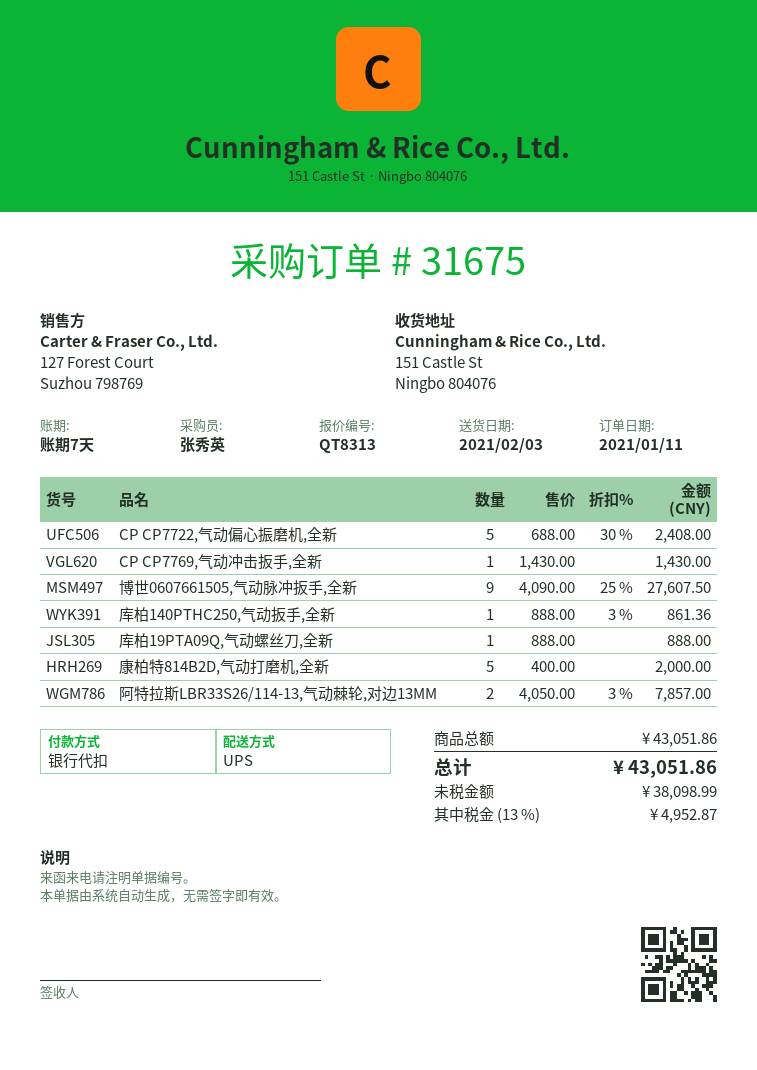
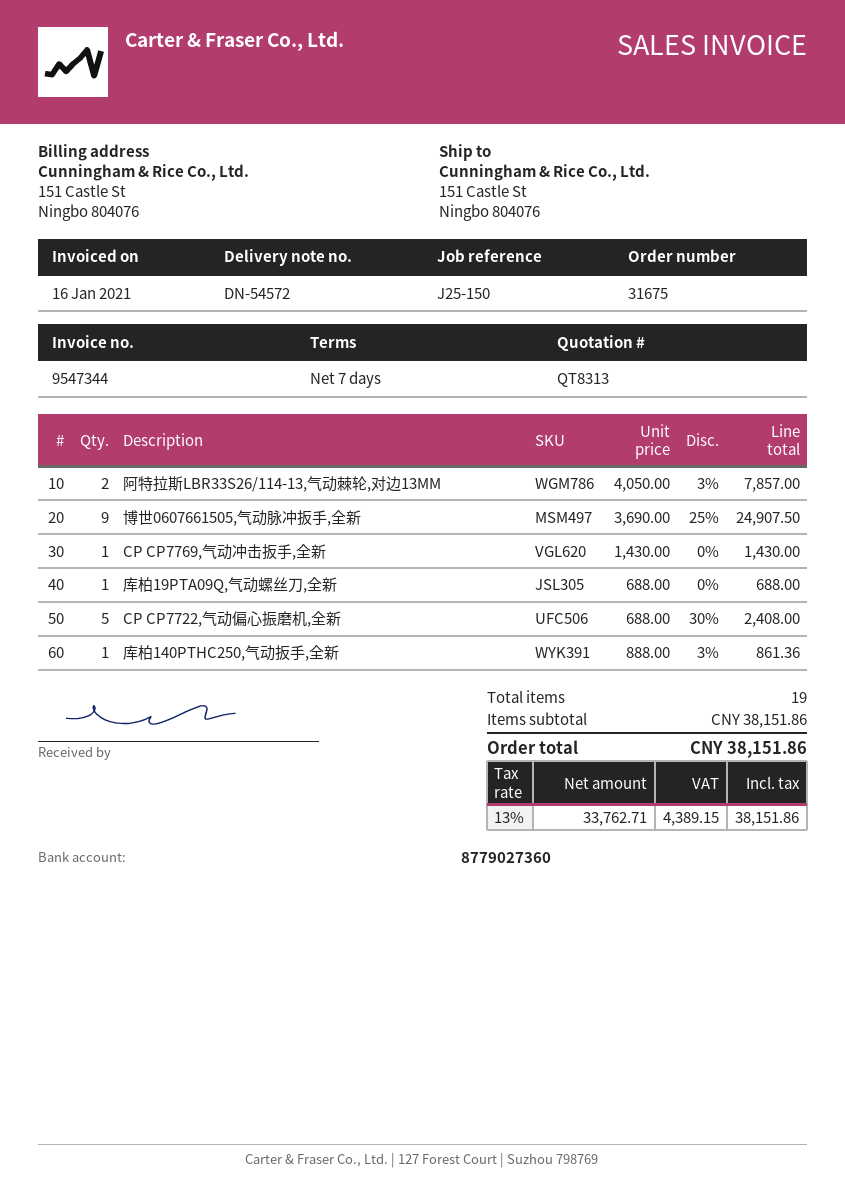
博世0607661505,气动脉冲扳手,全新: 9 x 4090.00 - 25% = 27607.50 -> 9 x 3690.00 - 25% = 24907.50
库柏19PTA09Q,气动螺丝刀,全新: 1 x 888.00 = 888.00 -> 1 x 688.00 = 688.00
康柏特814B2D,气动打磨机,全新: 5 x 400.00 = 2000.00 -> none
subtotal: 43051.86 -> 38151.86
net: 38098.99 -> 33762.71
tax: 13% = 4952.87 -> 13% = 4389.15
total: 43051.86 -> 38151.86

